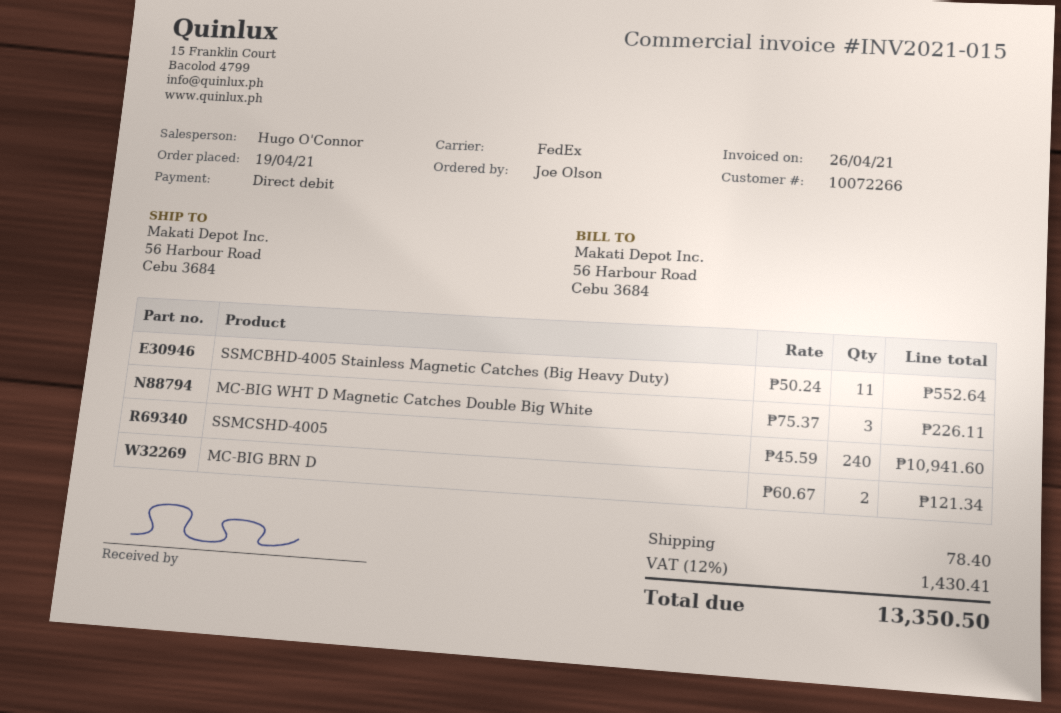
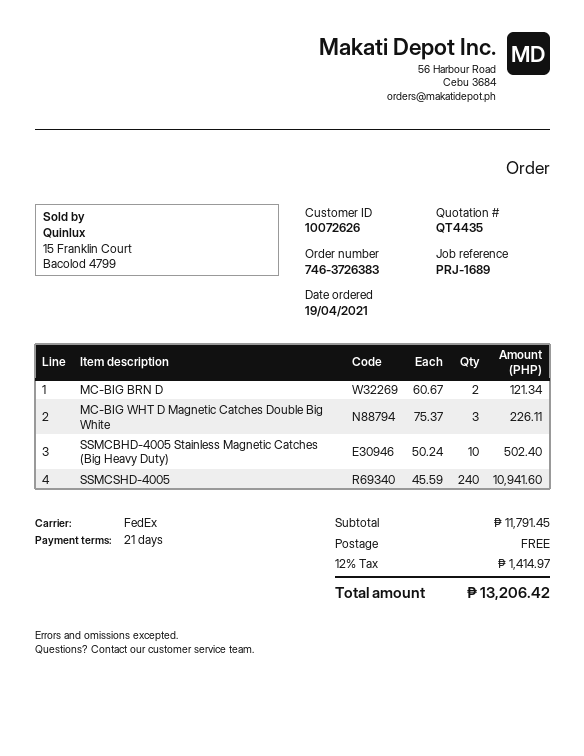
customer number: 10072266 -> 10072626
SSMCBHD-4005 Stainless Magnetic Catches (Big Heavy Duty): 11 x 50.24 = 552.64 -> 10 x 50.24 = 502.40
shipping: 78.40 -> 0.00
tax: 12% = 1430.41 -> 12% = 1414.97
total: 13350.50 -> 13206.42

